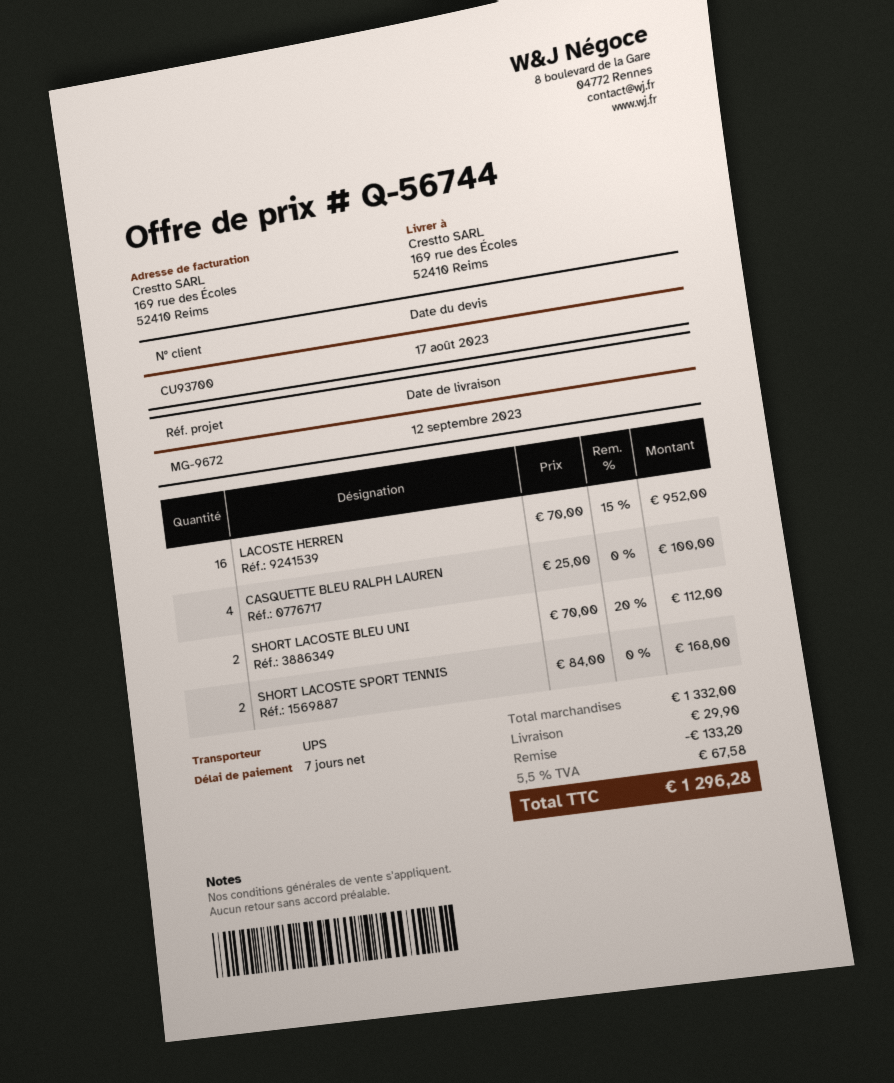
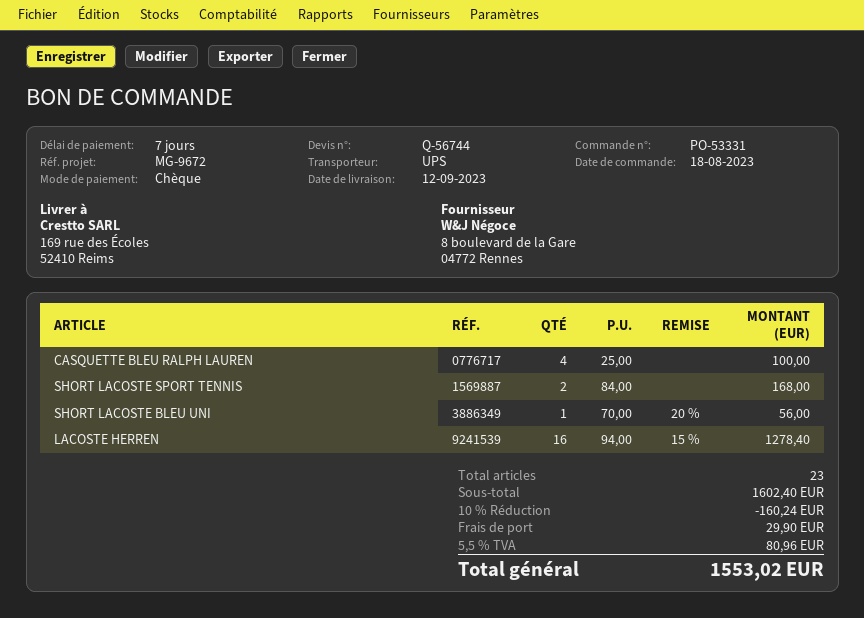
LACOSTE HERREN: 16 x 70.00 - 15% = 952.00 -> 16 x 94.00 - 15% = 1278.40
SHORT LACOSTE BLEU UNI: 2 x 70.00 - 20% = 112.00 -> 1 x 70.00 - 20% = 56.00
subtotal: 1332.00 -> 1602.40
discount: 133.20 -> 160.24
tax: 5.5% = 67.58 -> 5.5% = 80.96
total: 1296.28 -> 1553.02

